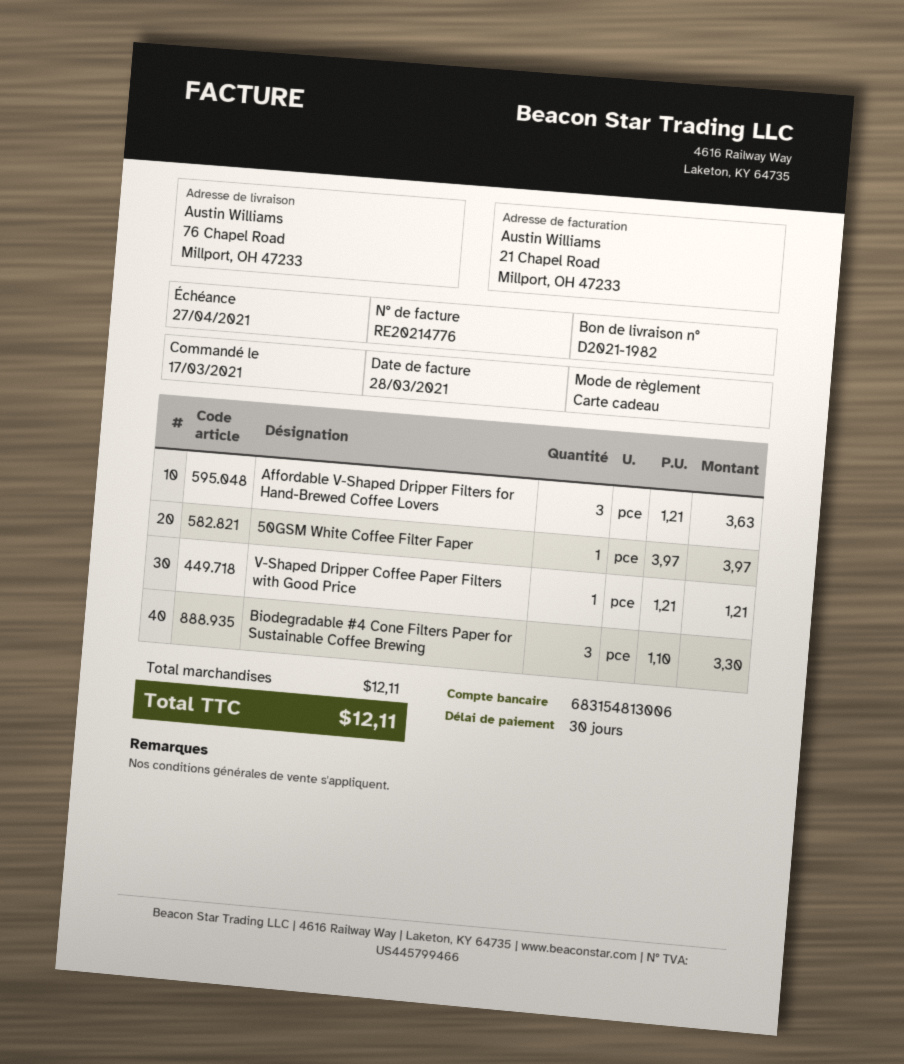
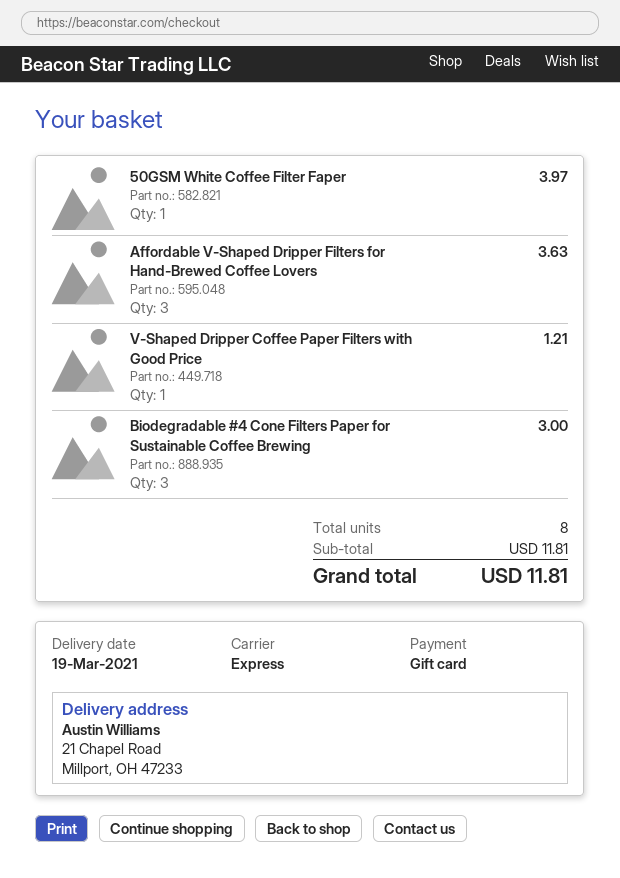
ship to: 76 Chapel Road, Millport, OH 47233 -> 21 Chapel Road, Millport, OH 47233
Biodegradable #4 Cone Filters Paper for Sustainable Coffee Brewing: 3 for 3.30 -> 3 for 3.00
subtotal: 12.11 -> 11.81
total: 12.11 -> 11.81

